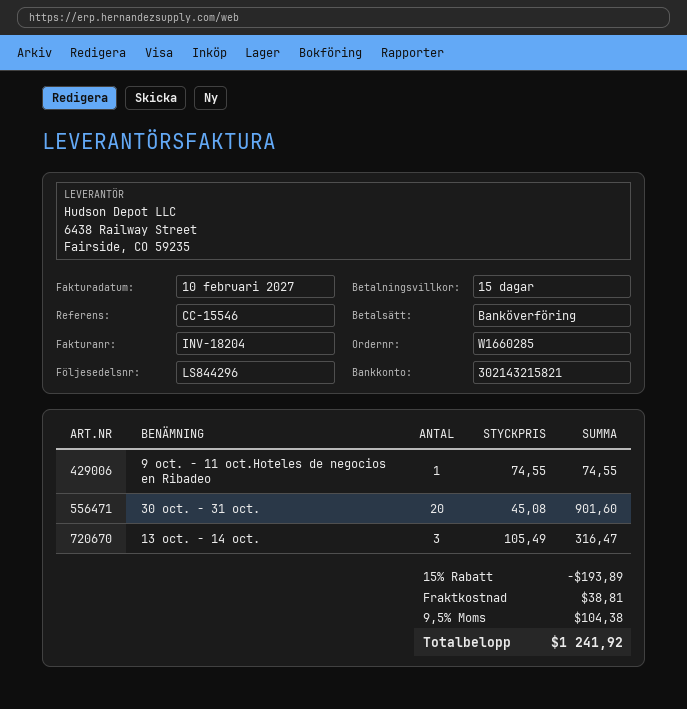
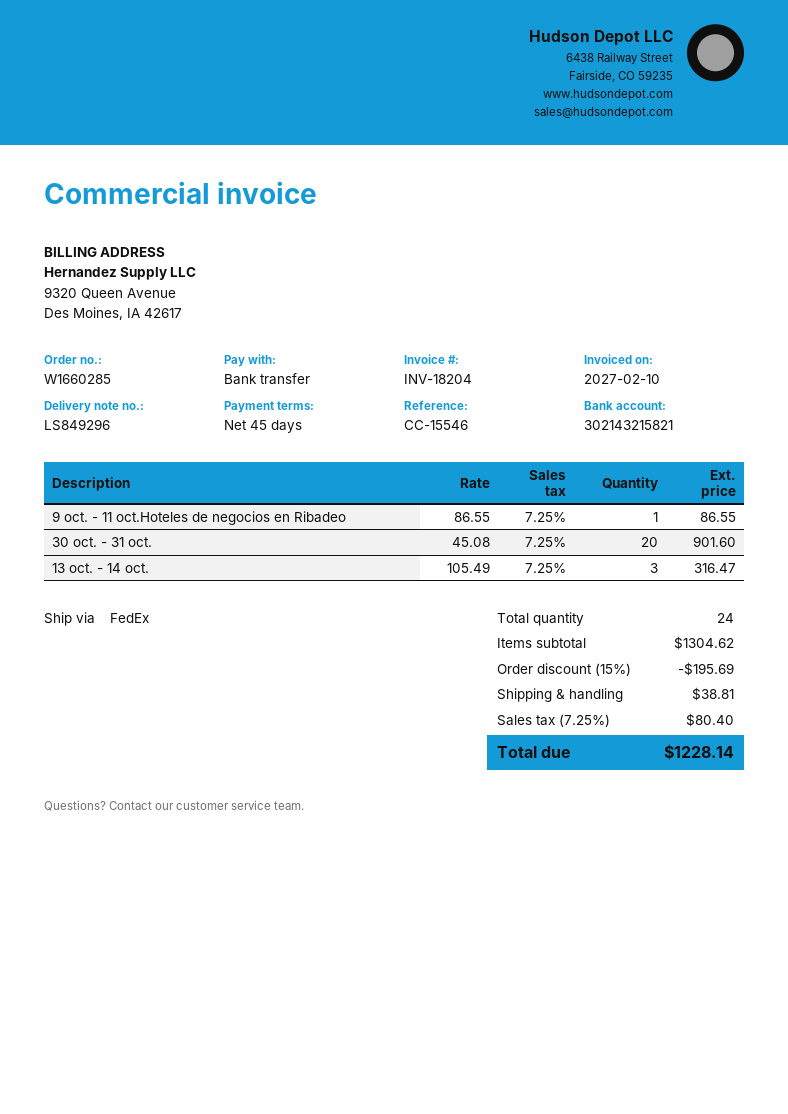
delivery note number: LS844296 -> LS849296
payment terms: 15 days -> 45 days
9 oct. - 11 oct.Hoteles de negocios en Ribadeo: 1 x 74.55 = 74.55 -> 1 x 86.55 = 86.55
discount: 15% = 193.89 -> 15% = 195.69
tax: 9.5% = 104.38 -> 7.25% = 80.40
total: 1241.92 -> 1228.14

